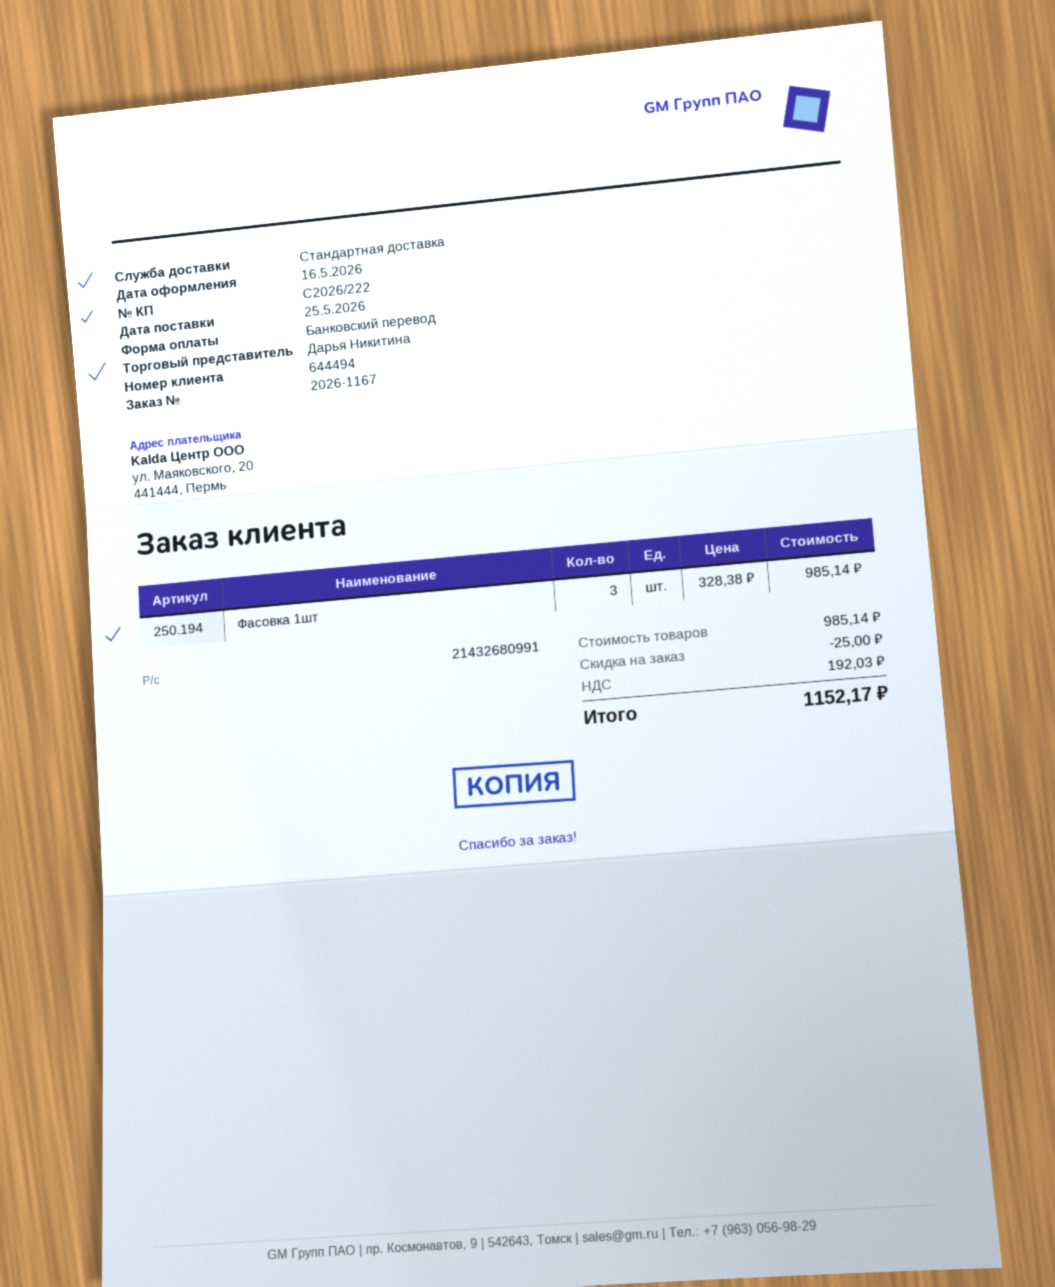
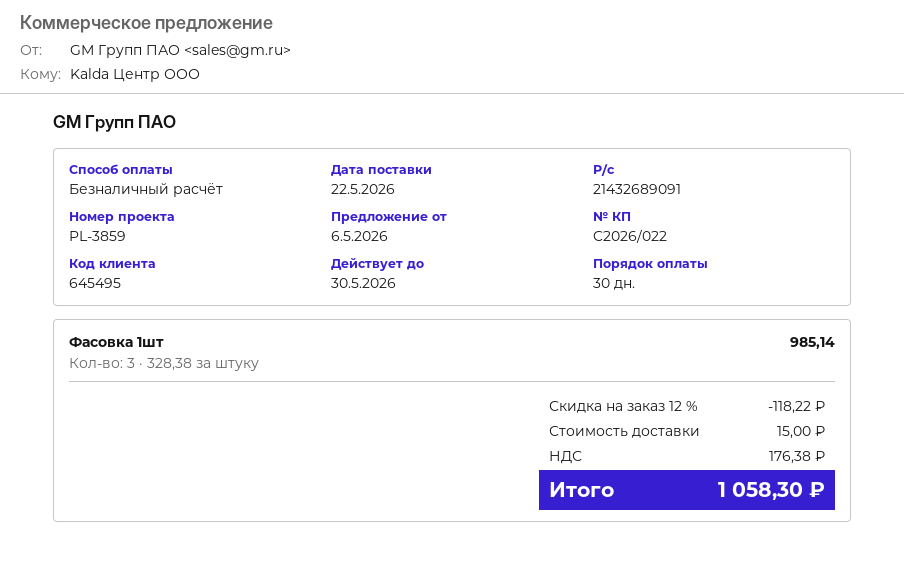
quote number: C2026/222 -> C2026/022
delivery date: 2026-05-25 -> 2026-05-22
customer number: 644494 -> 645495
bank account: 21432680991 -> 21432689091
discount: 25.00 -> 118.22
shipping: none -> 15.00
tax: 192.03 -> 176.38
total: 1152.17 -> 1058.30

